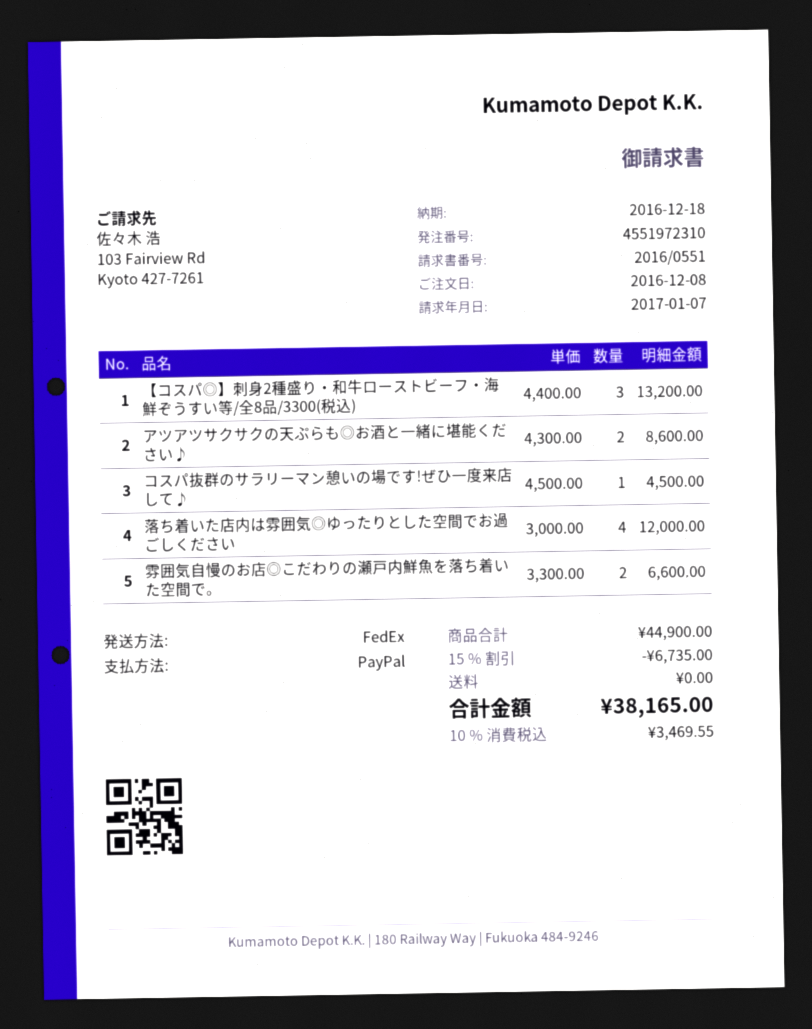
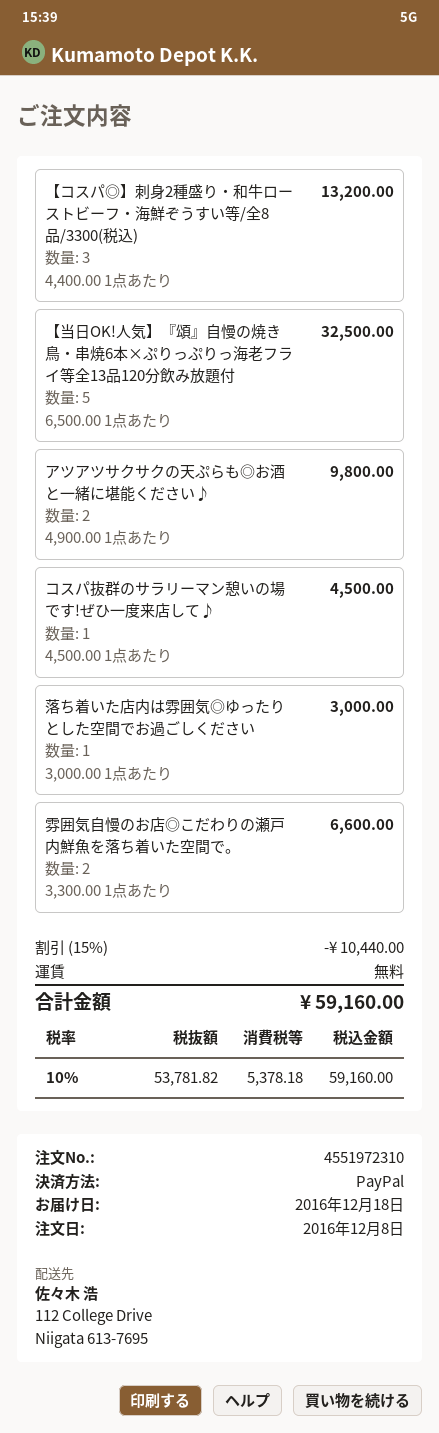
アツアツサクサクの天ぷらも◎お酒と一緒に堪能ください♪: 2 x 4300.00 = 8600.00 -> 2 x 4900.00 = 9800.00
落ち着いた店内は雰囲気◎ゆったりとした空間でお過ごしください: 4 x 3000.00 = 12000.00 -> 1 x 3000.00 = 3000.00
【当日OK!人気】『頌』自慢の焼き鳥・串焼6本×ぷりっぷりっ海老フライ等全13品120分飲み放題付: none -> 5 x 6500.00 = 32500.00
discount: 15% = 6735.00 -> 15% = 10440.00
tax: 10% = 3469.55 -> 10% = 5378.18
total: 38165.00 -> 59160.00

